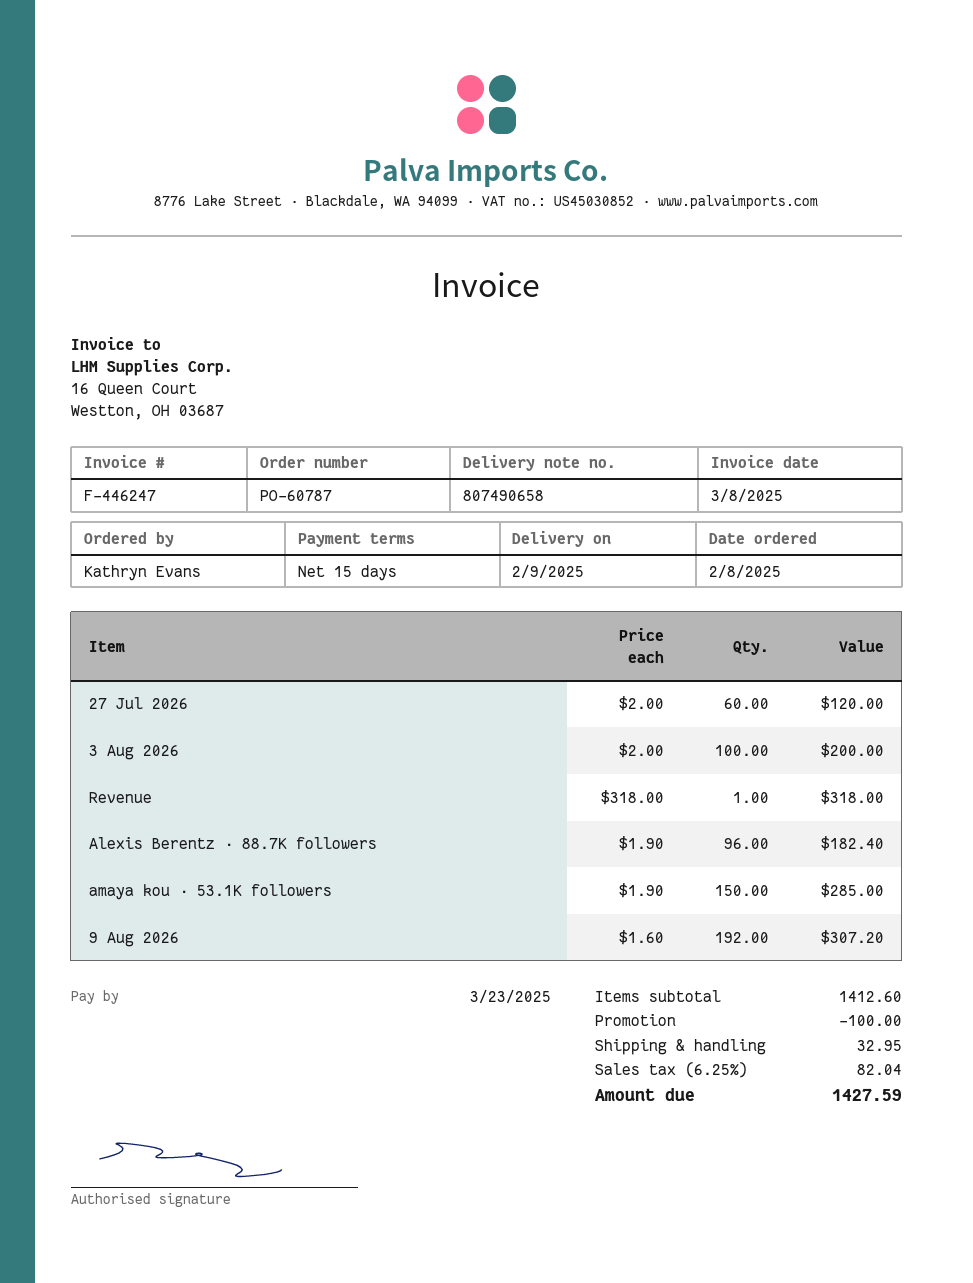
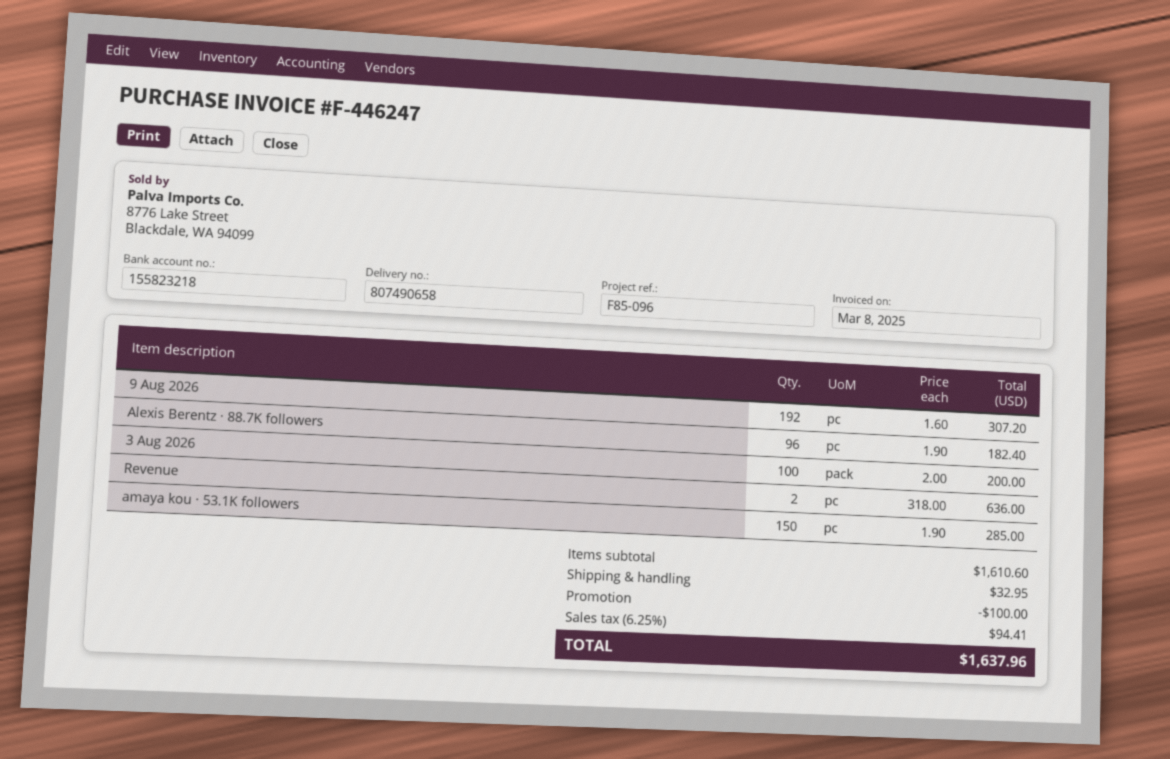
27 Jul 2026: 60 x 2.00 = 120.00 -> none
Revenue: 1 x 318.00 = 318.00 -> 2 x 318.00 = 636.00
subtotal: 1412.60 -> 1610.60
tax: 6.25% = 82.04 -> 6.25% = 94.41
total: 1427.59 -> 1637.96

